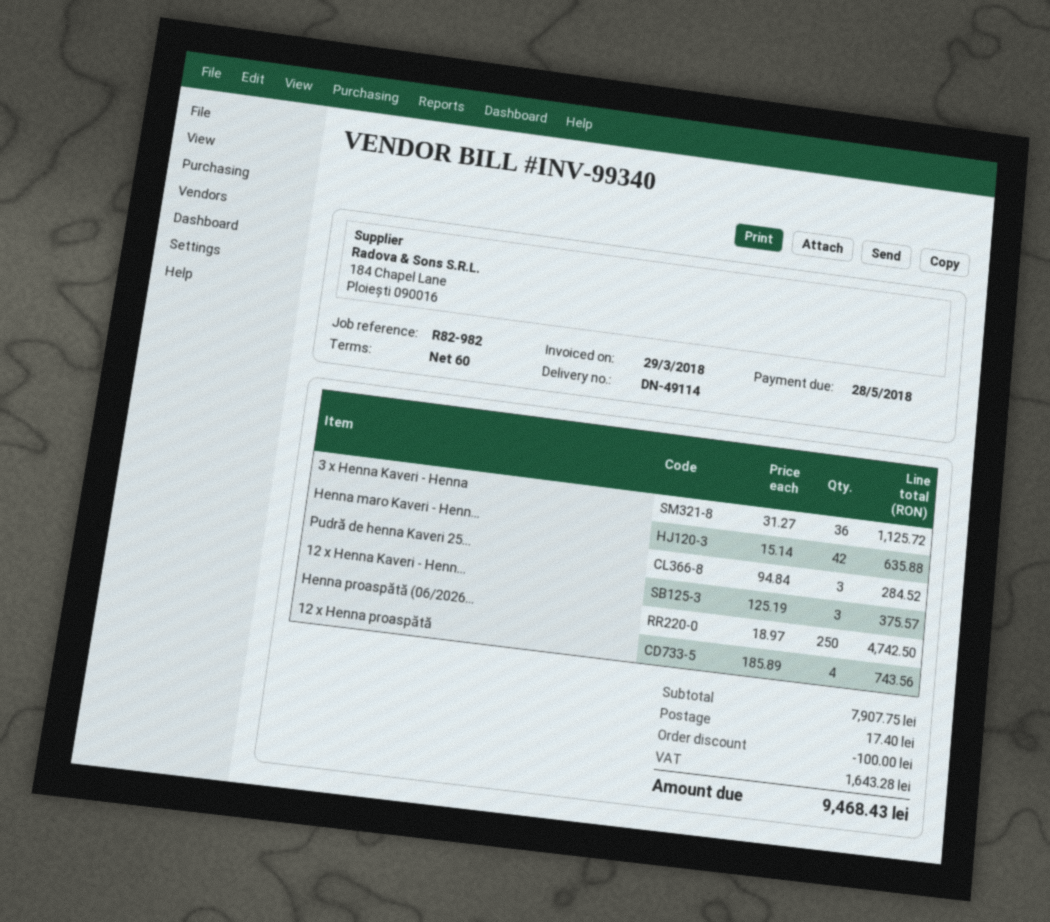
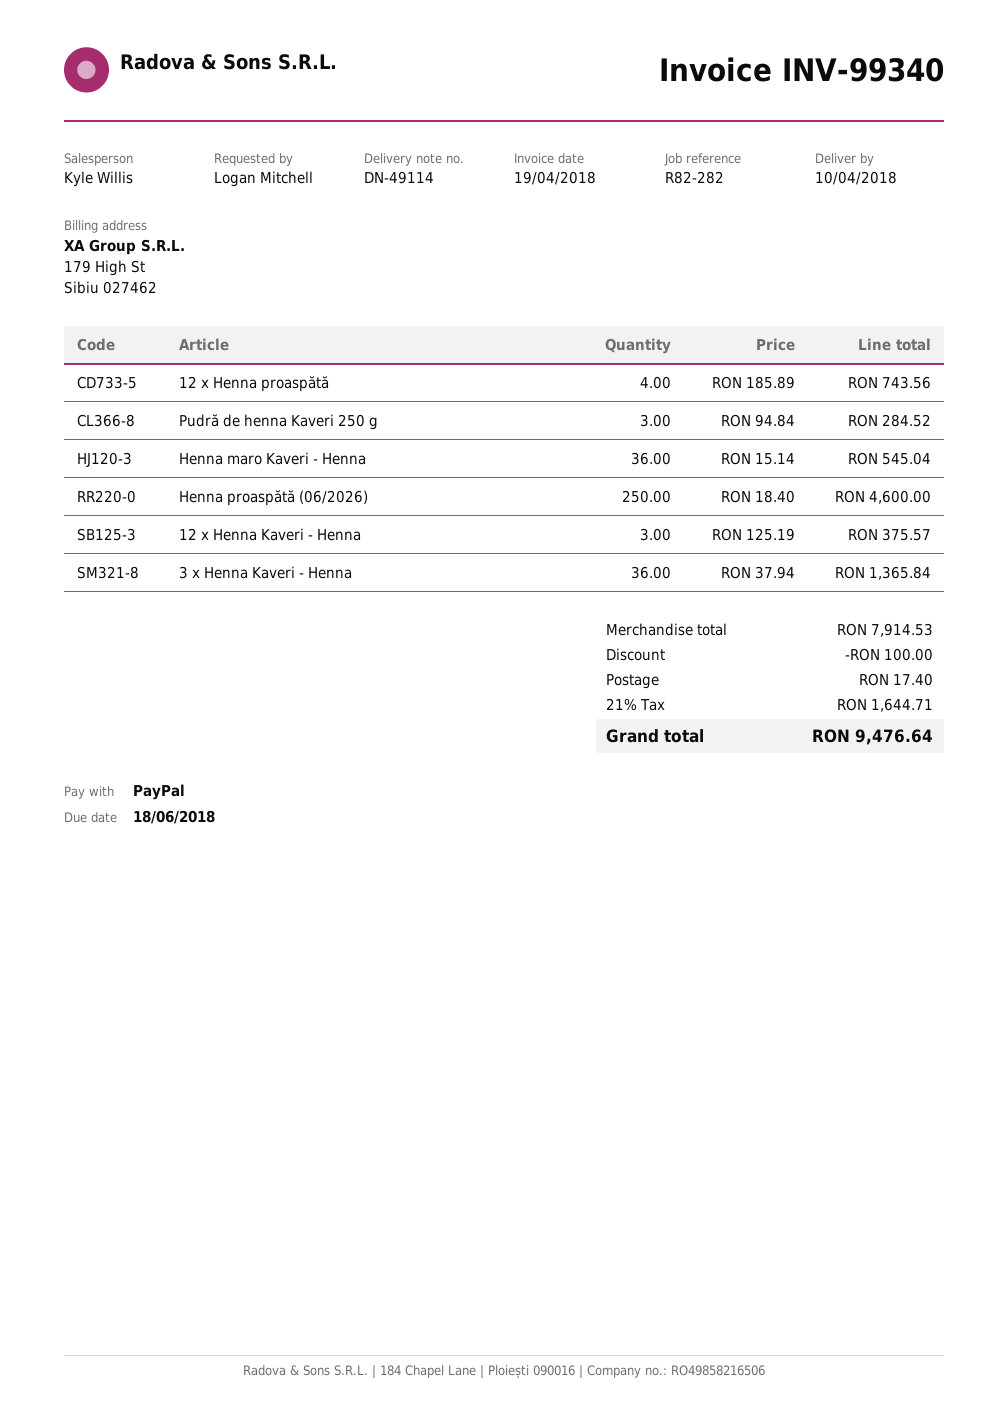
invoice date: 2018-03-29 -> 2018-04-19
due date: 2018-05-28 -> 2018-06-18
reference: R82-982 -> R82-282
3 x Henna Kaveri - Henna: 36 x 31.27 = 1125.72 -> 36 x 37.94 = 1365.84
Henna maro Kaveri - Henn...: 42 x 15.14 = 635.88 -> 36 x 15.14 = 545.04
Henna proaspătă (06/2026...: 250 x 18.97 = 4742.50 -> 250 x 18.40 = 4600.00
subtotal: 7907.75 -> 7914.53
tax: 1643.28 -> 1644.71
total: 9468.43 -> 9476.64

